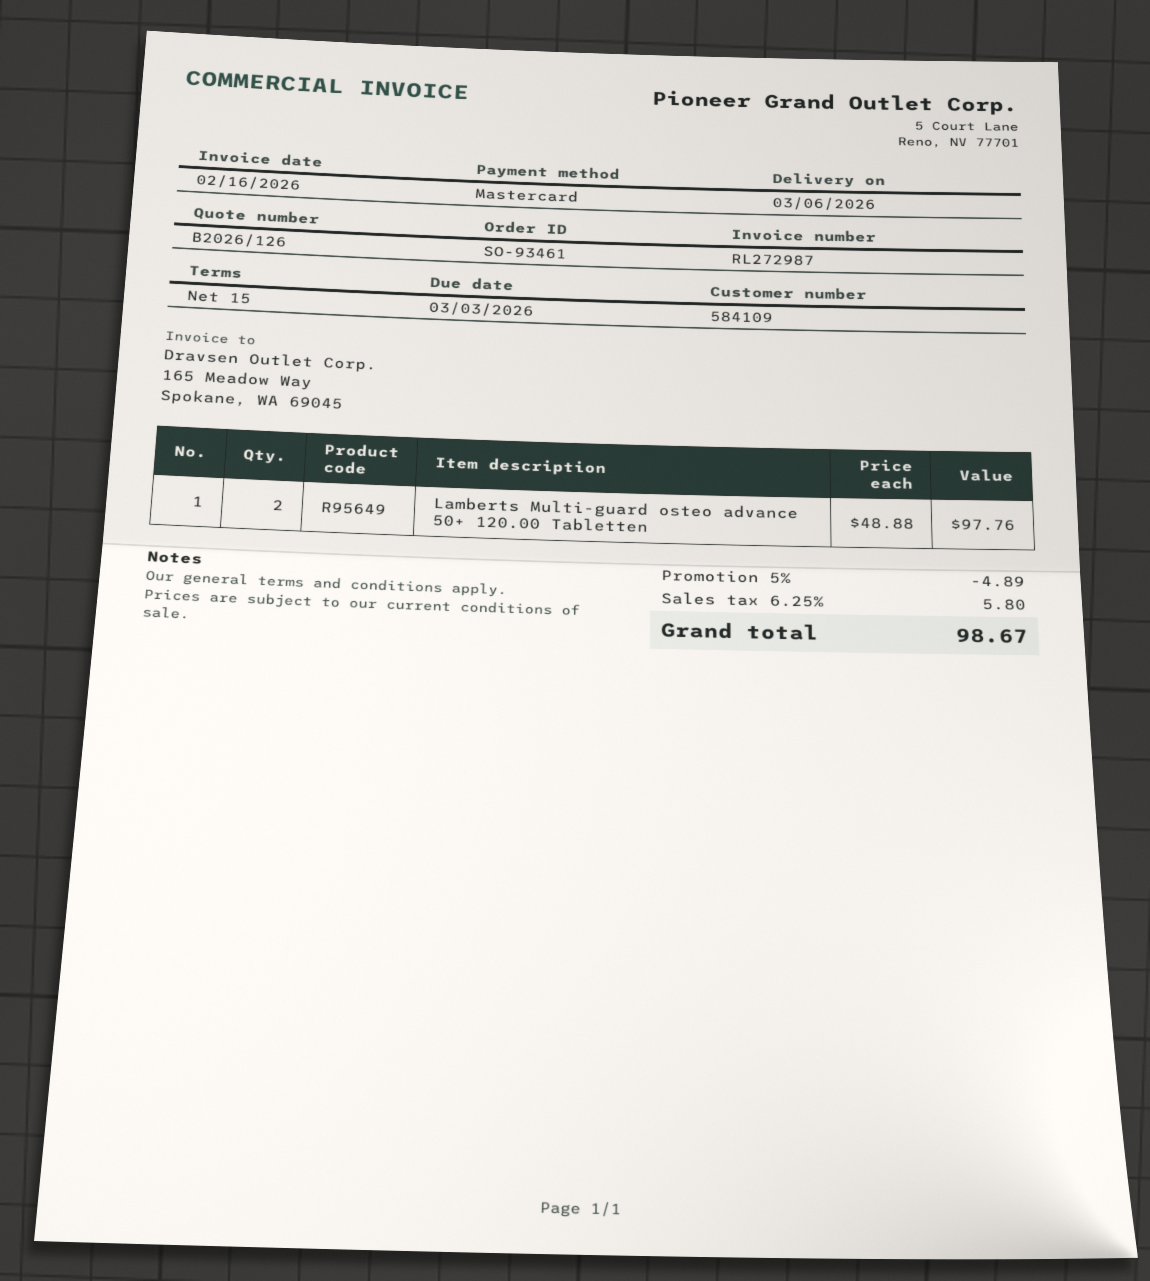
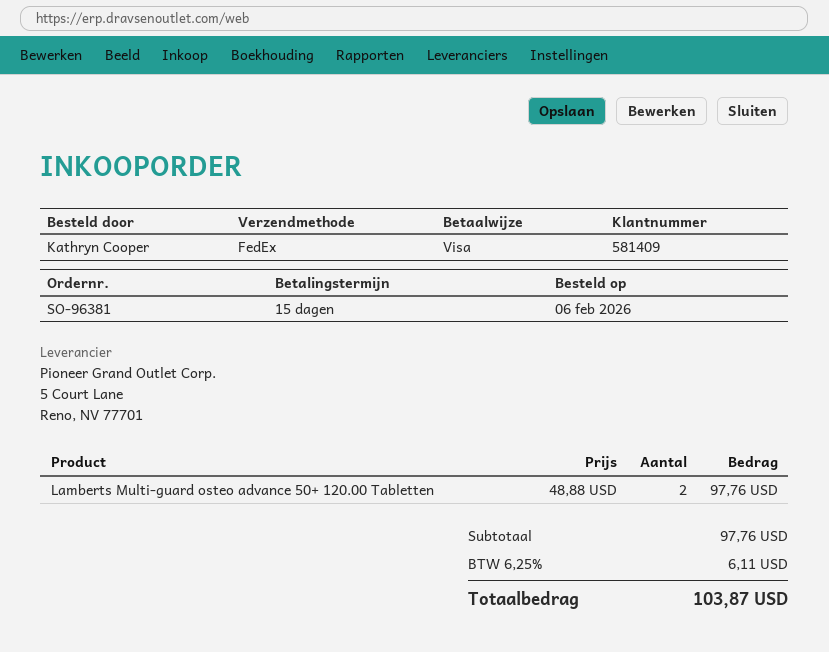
order number: SO-93461 -> SO-96381
customer number: 584109 -> 581409
payment method: Mastercard -> Visa
discount: 5% = 4.89 -> none
tax: 6.25% = 5.80 -> 6.25% = 6.11
total: 98.67 -> 103.87

